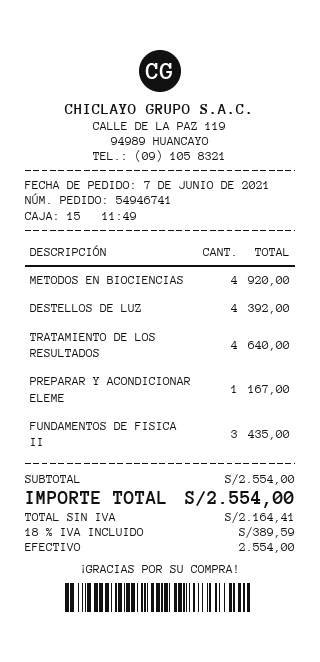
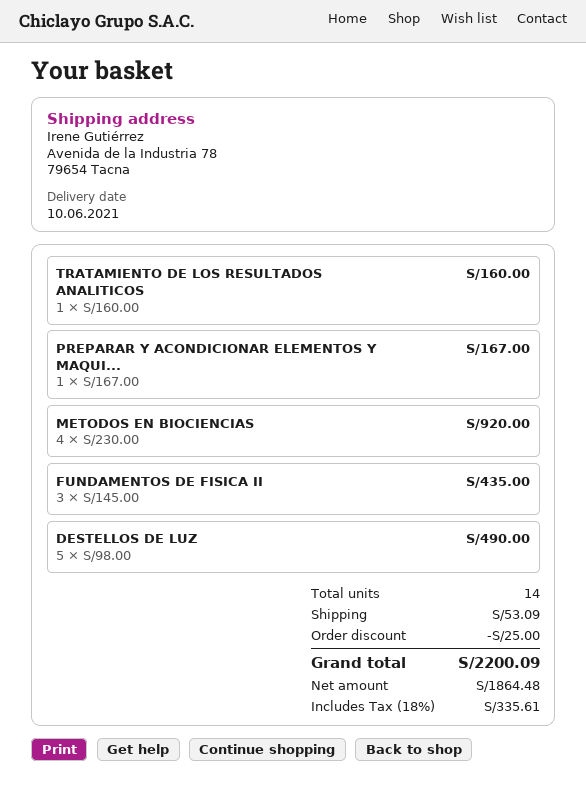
DESTELLOS DE LUZ: 4 for 392.00 -> 5 for 490.00
TRATAMIENTO DE LOS RESULTADOS: 4 for 640.00 -> 1 for 160.00
discount: none -> 25.00
shipping: none -> 53.09
net: 2164.41 -> 1864.48
tax: 18% = 389.59 -> 18% = 335.61
total: 2554.00 -> 2200.09

